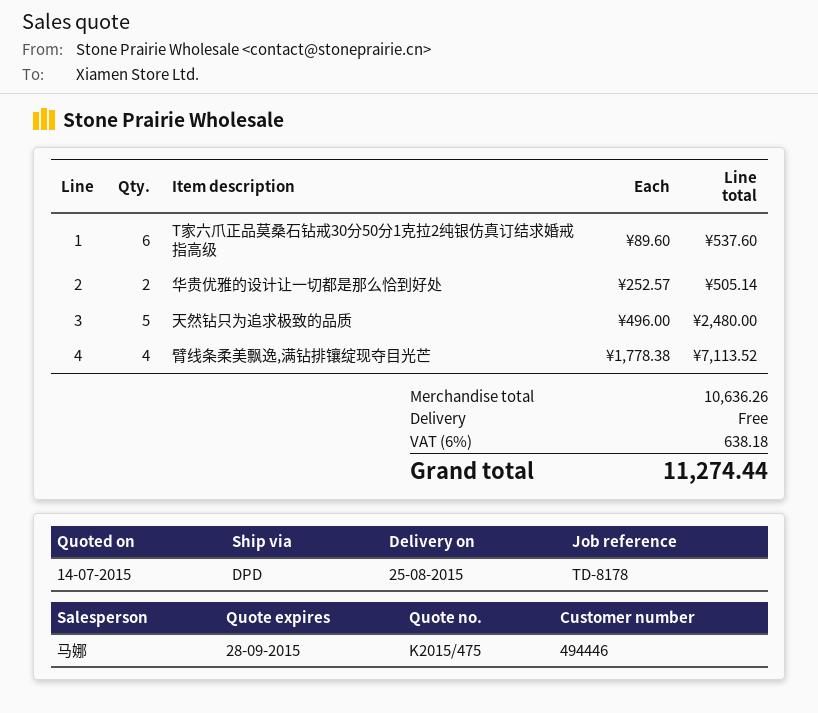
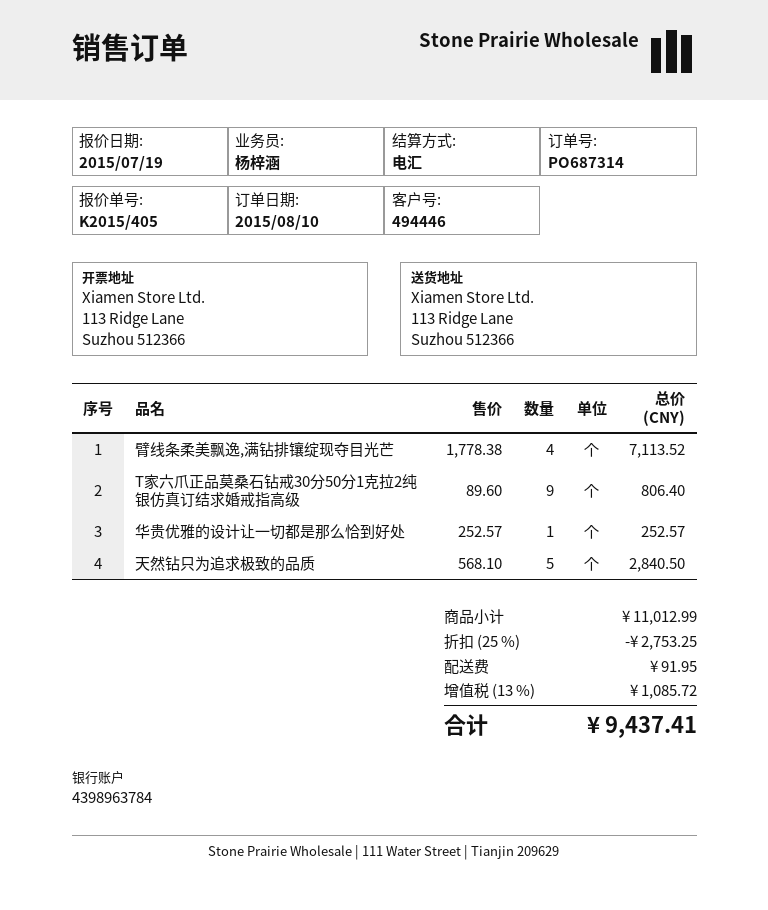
quote number: K2015/475 -> K2015/405
quote date: 2015-07-14 -> 2015-07-19
sales rep: 马娜 -> 杨梓涵
T家六爪正品莫桑石钻戒30分50分1克拉2纯银仿真订结求婚戒指高级: 6 x 89.60 = 537.60 -> 9 x 89.60 = 806.40
华贵优雅的设计让一切都是那么恰到好处: 2 x 252.57 = 505.14 -> 1 x 252.57 = 252.57
天然钻只为追求极致的品质: 5 x 496.00 = 2480.00 -> 5 x 568.10 = 2840.50
subtotal: 10636.26 -> 11012.99
discount: none -> 25% = 2753.25
shipping: 0.00 -> 91.95
tax: 6% = 638.18 -> 13% = 1085.72
total: 11274.44 -> 9437.41

